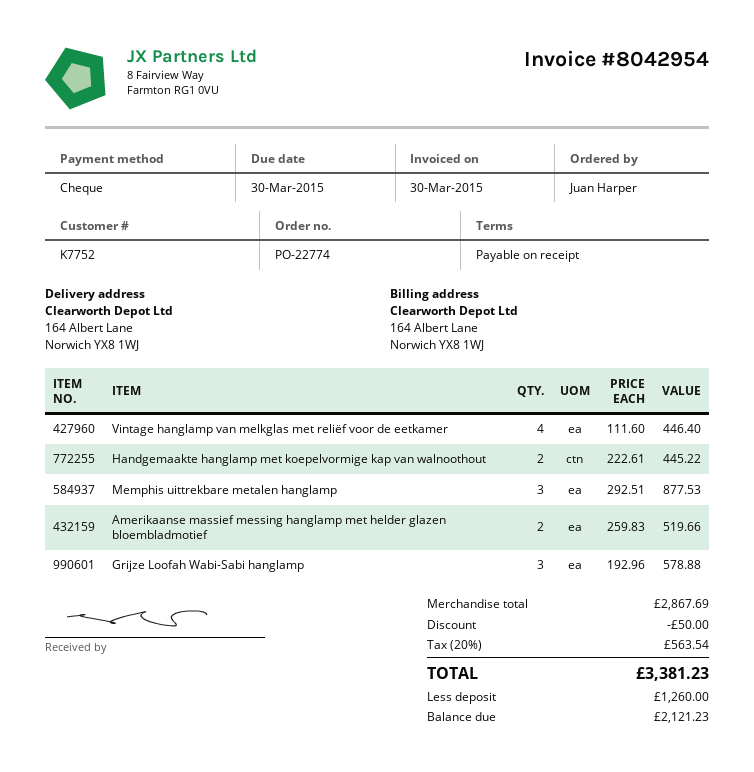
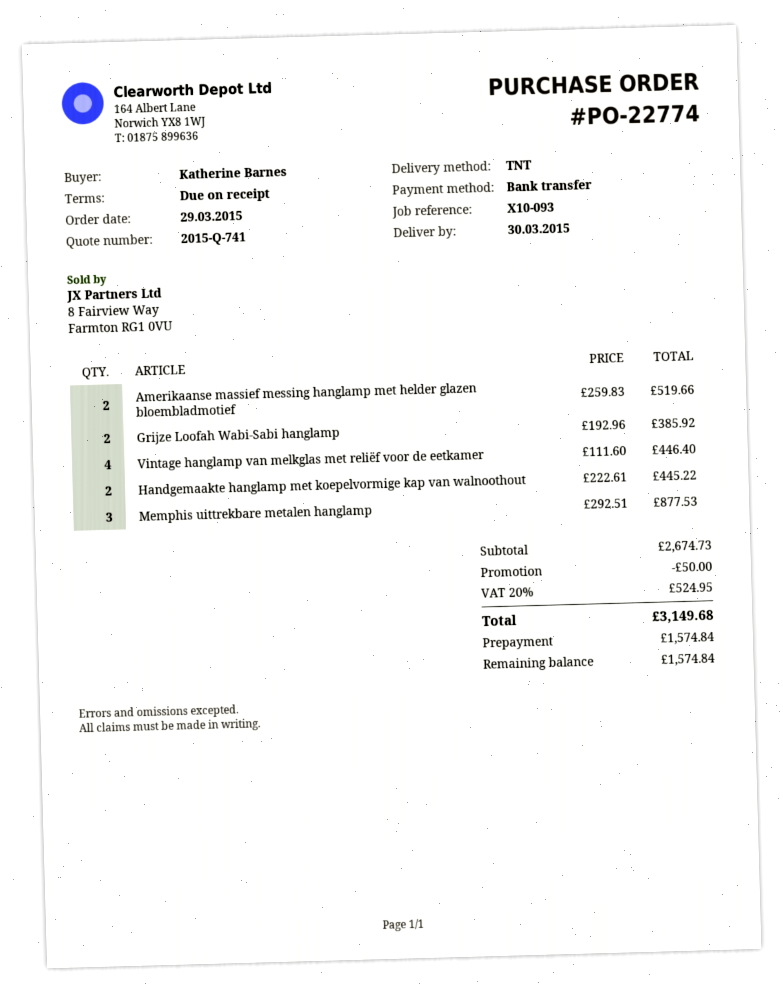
ordered by: Juan Harper -> Katherine Barnes
payment method: cheque -> bank transfer
Grijze Loofah Wabi-Sabi hanglamp: 3 x 192.96 = 578.88 -> 2 x 192.96 = 385.92
subtotal: 2867.69 -> 2674.73
tax: 20% = 563.54 -> 20% = 524.95
total: 3381.23 -> 3149.68
deposit: 1260.00 -> 1574.84
balance: 2121.23 -> 1574.84

